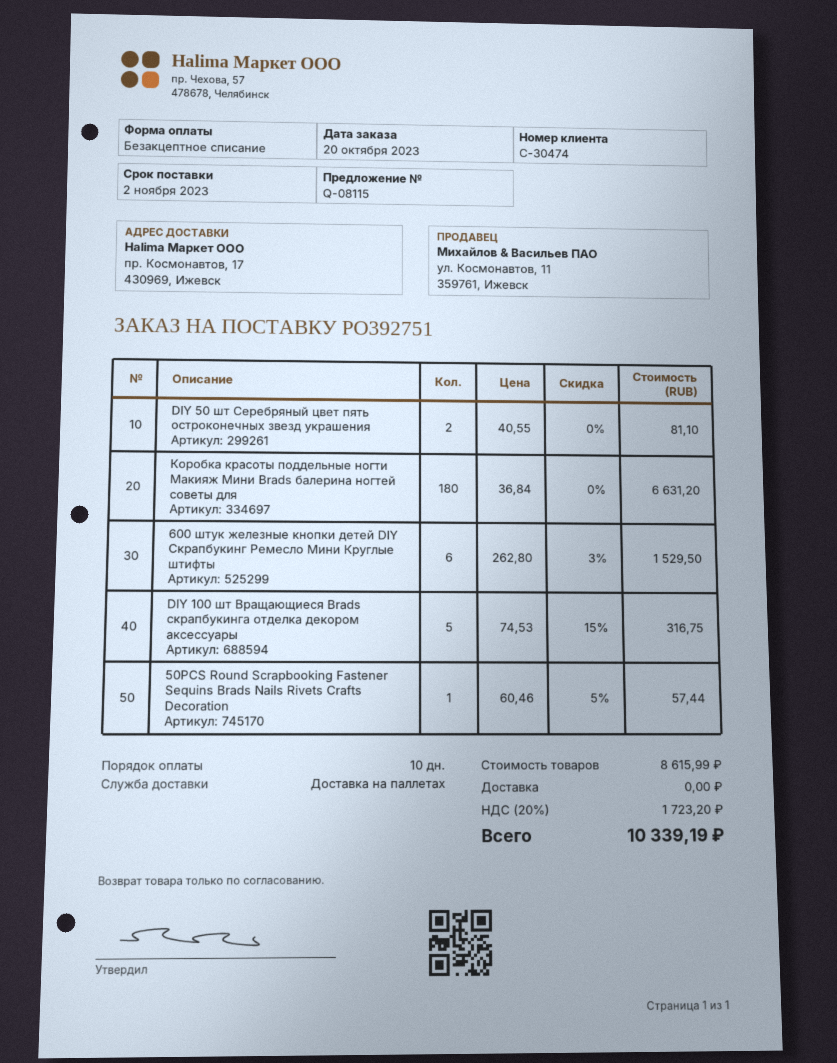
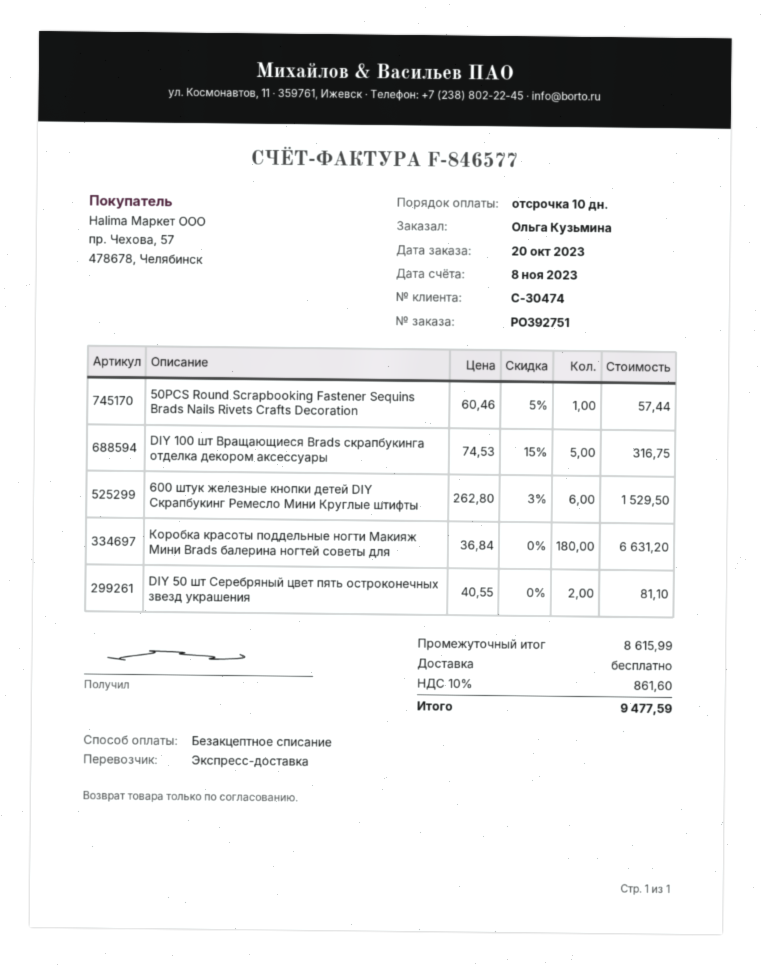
shipping method: pallet freight -> express
tax: 20% = 1723.20 -> 10% = 861.60
total: 10339.19 -> 9477.59

